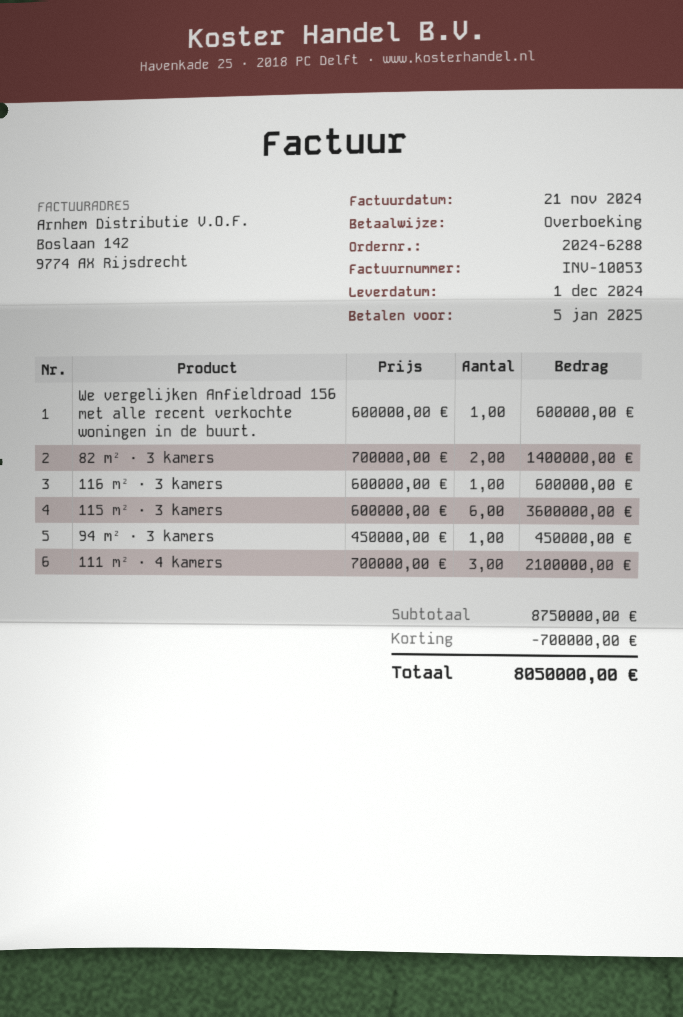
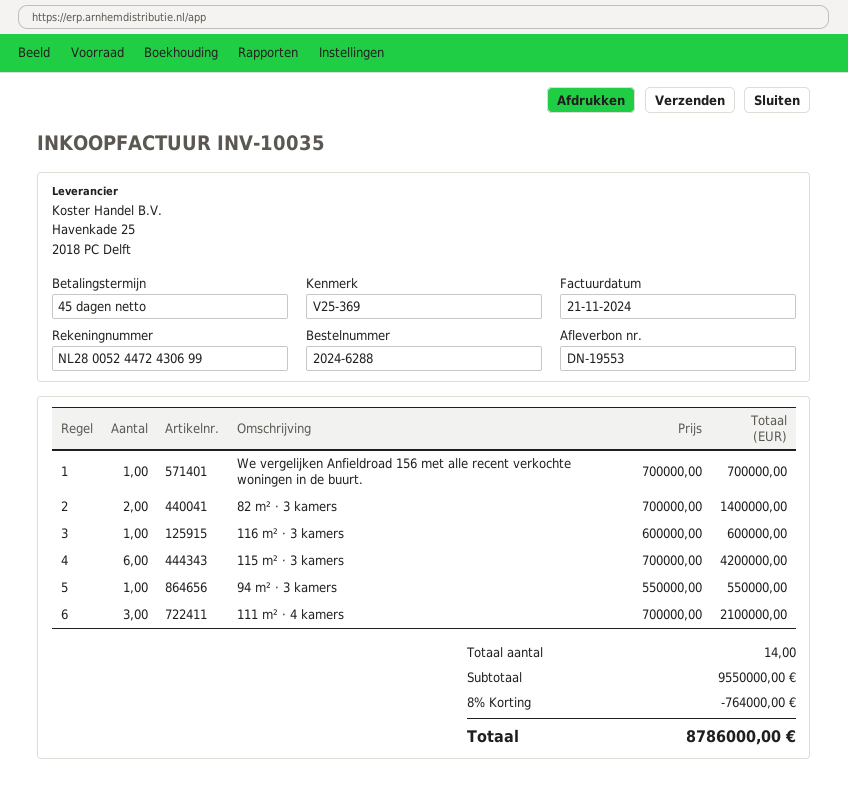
invoice number: INV-10053 -> INV-10035
We vergelijken Anfieldroad 156 met alle recent verkochte woningen in de buurt.: 1 x 600000.00 = 600000.00 -> 1 x 700000.00 = 700000.00
115 m² · 3 kamers: 6 x 600000.00 = 3600000.00 -> 6 x 700000.00 = 4200000.00
94 m² · 3 kamers: 1 x 450000.00 = 450000.00 -> 1 x 550000.00 = 550000.00
subtotal: 8750000.00 -> 9550000.00
discount: 700000.00 -> 764000.00
total: 8050000.00 -> 8786000.00

